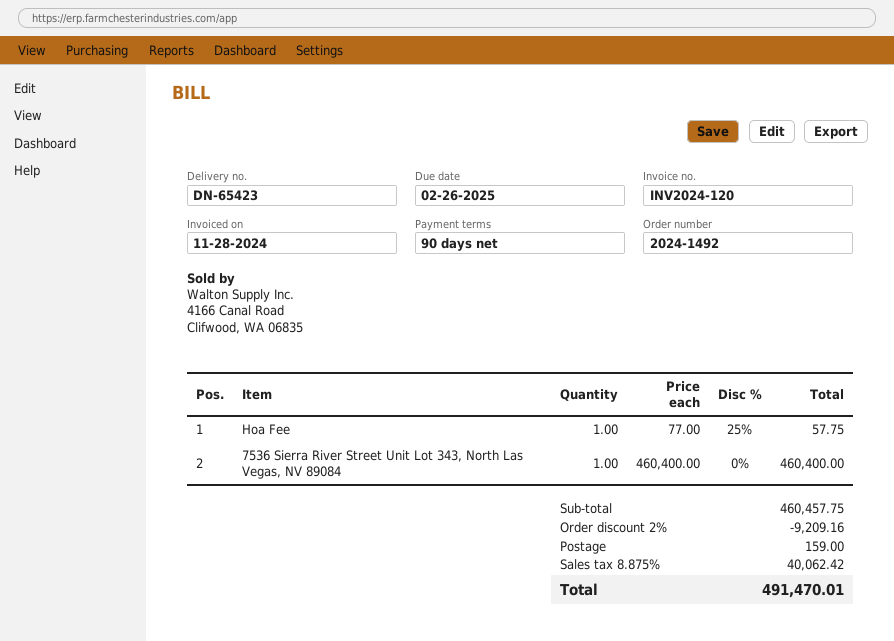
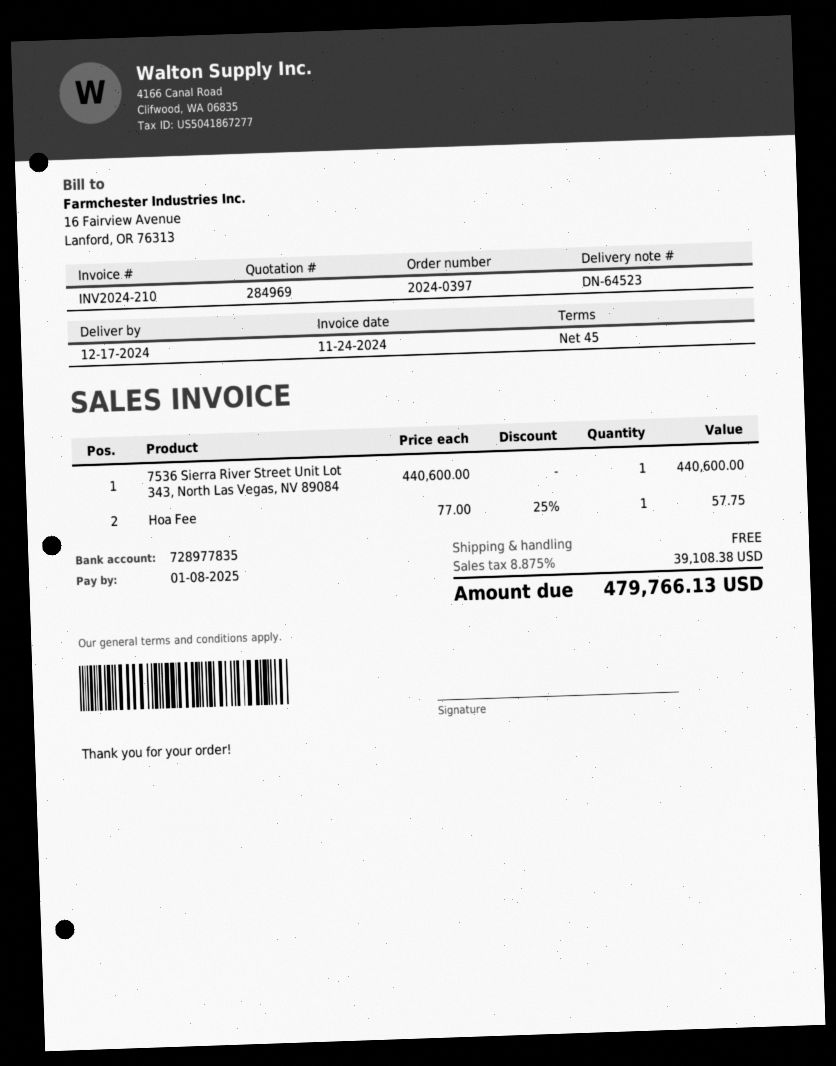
order number: 2024-1492 -> 2024-0397
delivery note number: DN-65423 -> DN-64523
invoice number: INV2024-120 -> INV2024-210
invoice date: 2024-11-28 -> 2024-11-24
payment terms: 90 days -> 45 days
due date: 2025-02-26 -> 2025-01-08
7536 Sierra River Street Unit Lot 343, North Las Vegas, NV 89084: 1 x 460400.00 = 460400.00 -> 1 x 440600.00 = 440600.00
discount: 2% = 9209.16 -> none
shipping: 159.00 -> 0.00
tax: 8.875% = 40062.42 -> 8.875% = 39108.38
total: 491470.01 -> 479766.13

